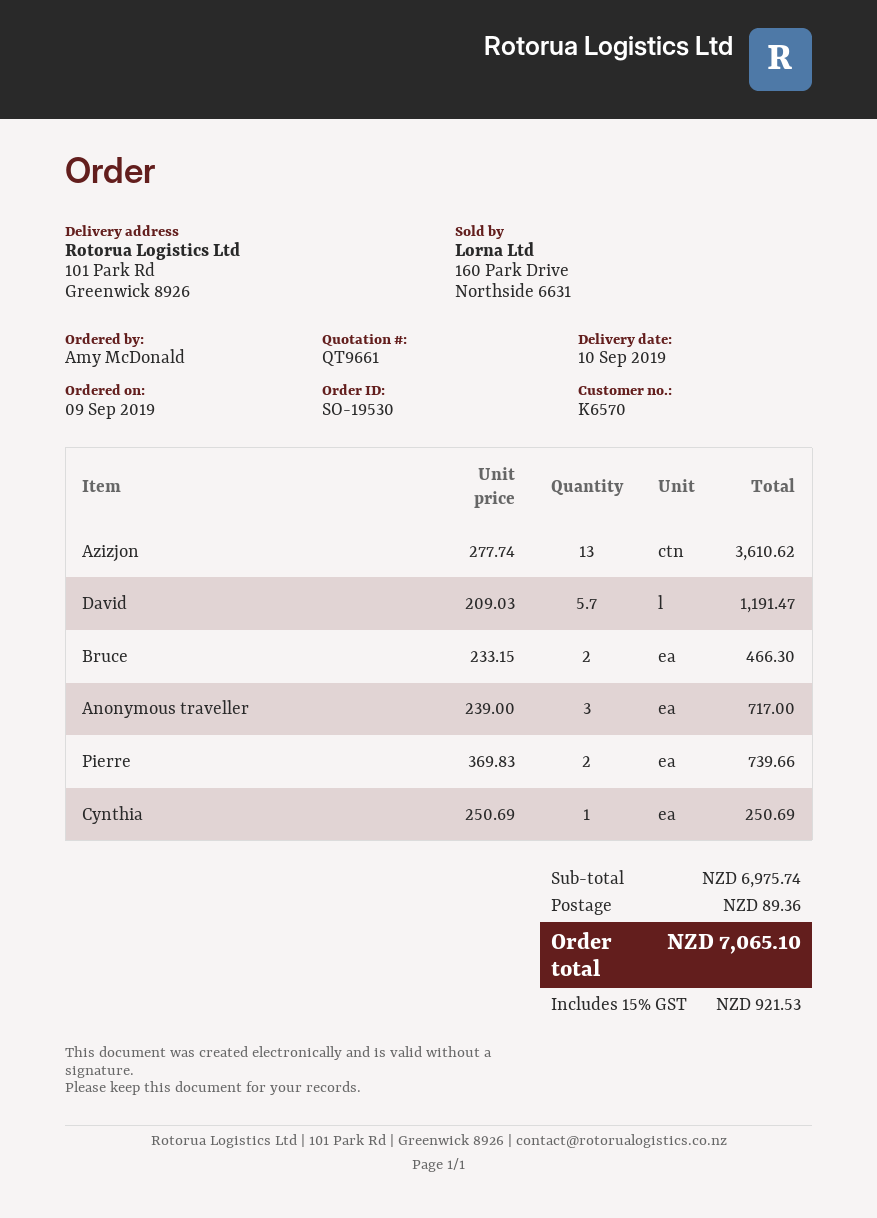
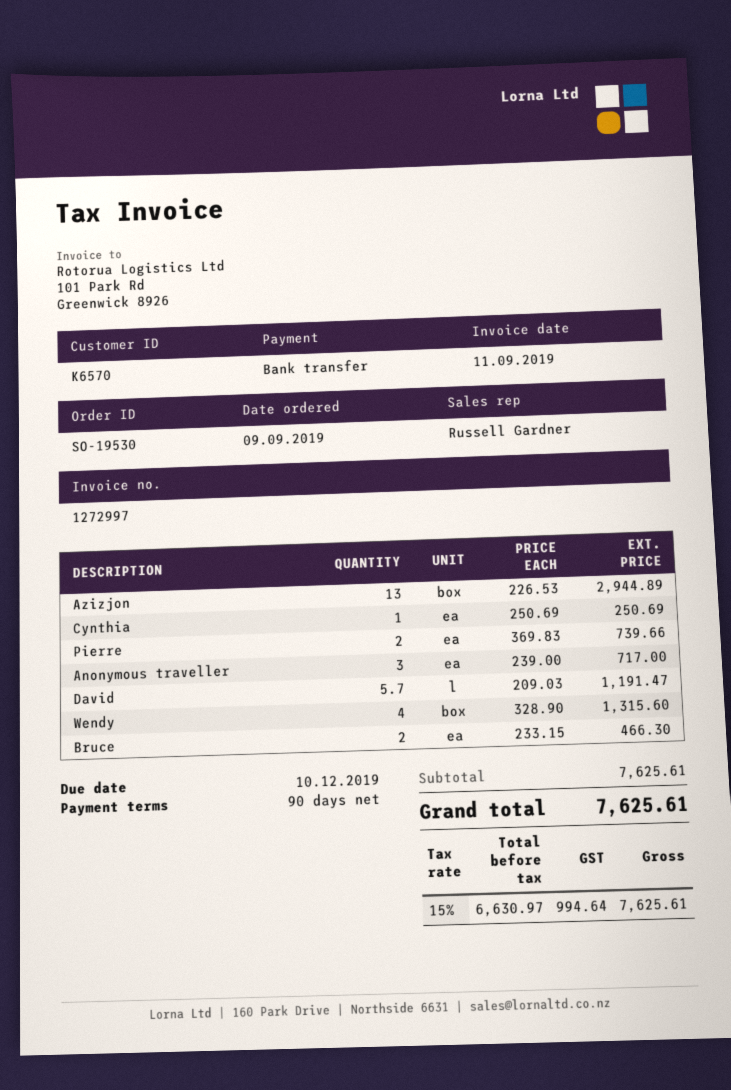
Azizjon: 13 x 277.74 = 3610.62 -> 13 x 226.53 = 2944.89
Wendy: none -> 4 x 328.90 = 1315.60
subtotal: 6975.74 -> 7625.61
shipping: 89.36 -> none
tax: 15% = 921.53 -> 15% = 994.64
total: 7065.10 -> 7625.61

